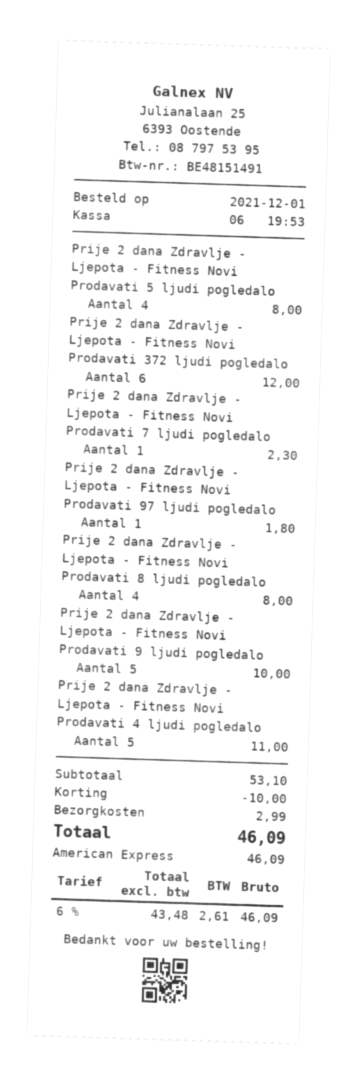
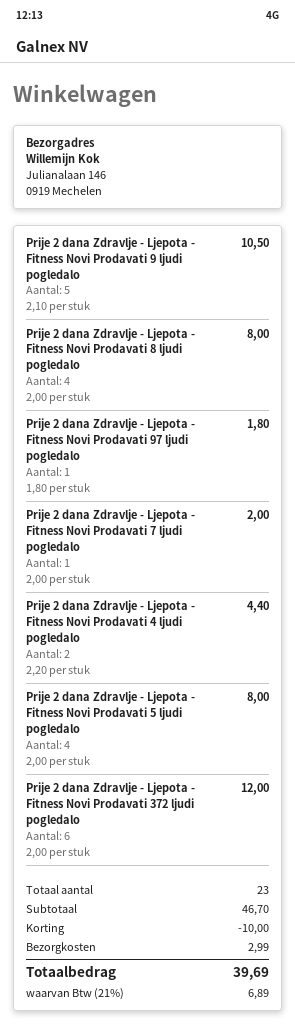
Prije 2 dana Zdravlje - Ljepota - Fitness Novi Prodavati 7 ljudi pogledalo: 1 for 2.30 -> 1 for 2.00
Prije 2 dana Zdravlje - Ljepota - Fitness Novi Prodavati 9 ljudi pogledalo: 5 for 10.00 -> 5 for 10.50
Prije 2 dana Zdravlje - Ljepota - Fitness Novi Prodavati 4 ljudi pogledalo: 5 for 11.00 -> 2 for 4.40
subtotal: 53.10 -> 46.70
tax: 6% = 2.61 -> 21% = 6.89
total: 46.09 -> 39.69

